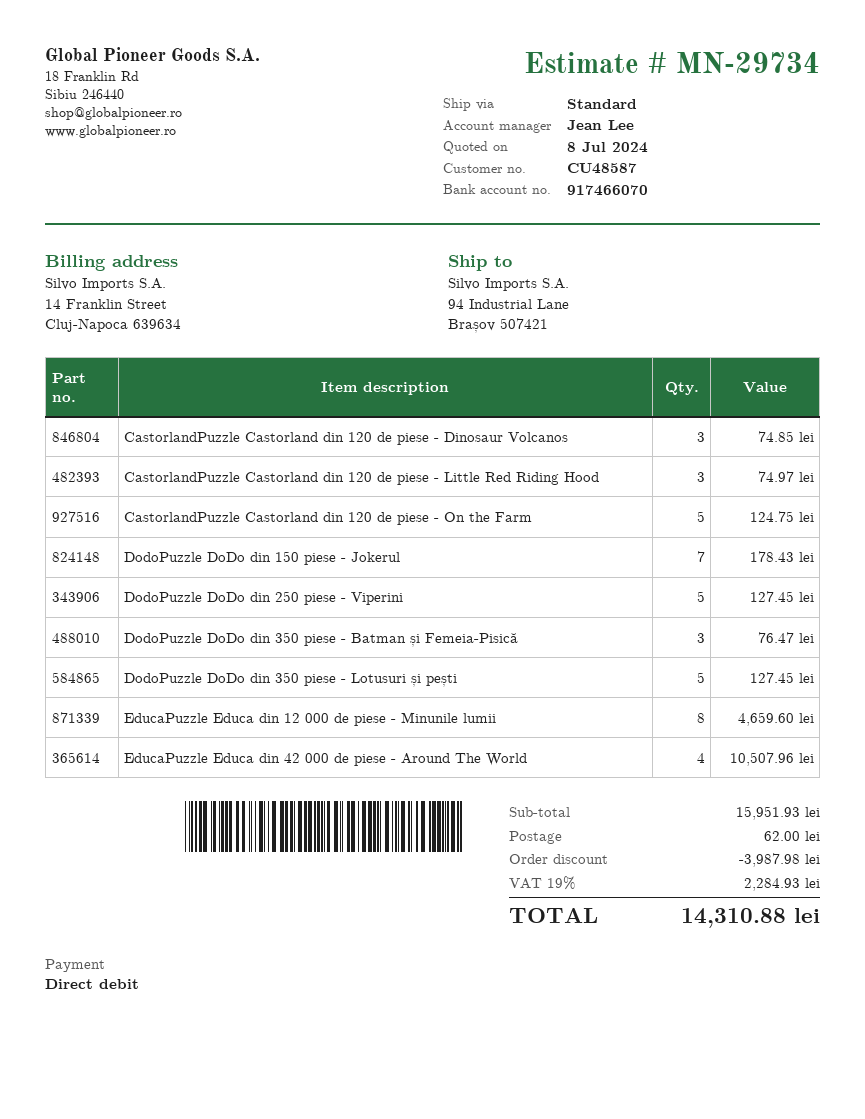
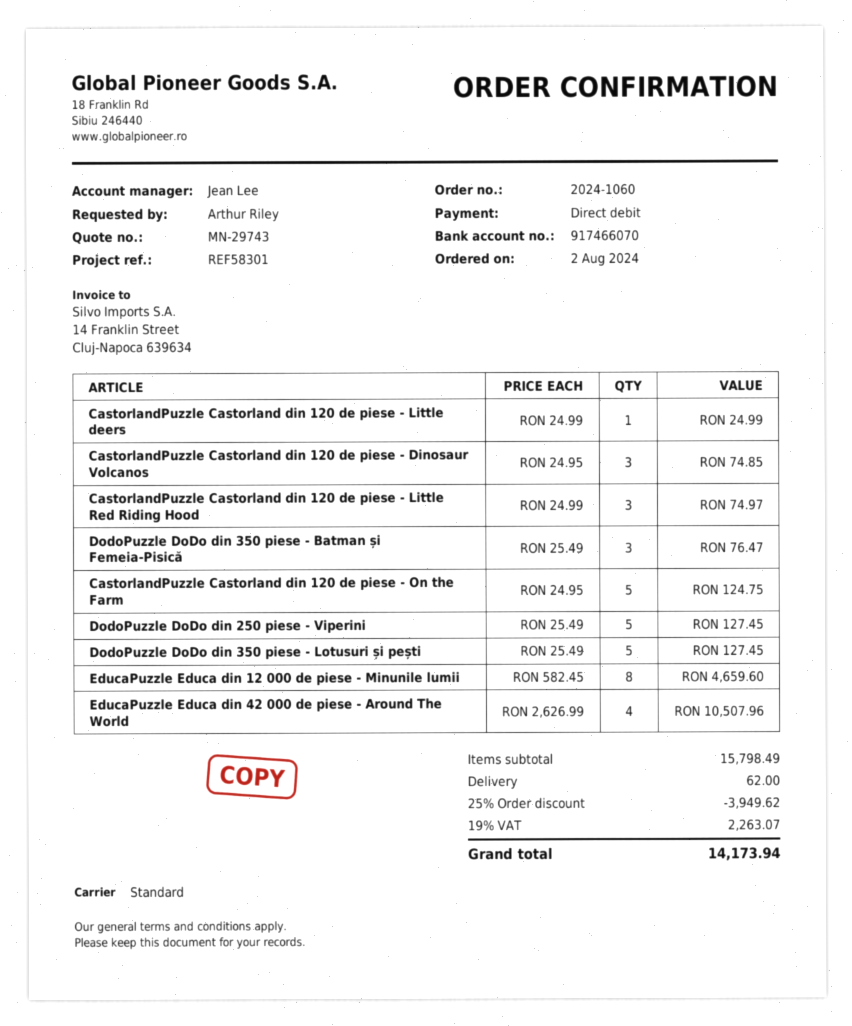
quote number: MN-29734 -> MN-29743
DodoPuzzle DoDo din 150 piese - Jokerul: 7 for 178.43 -> none
CastorlandPuzzle Castorland din 120 de piese - Little deers: none -> 1 for 24.99
subtotal: 15951.93 -> 15798.49
discount: 3987.98 -> 3949.62
tax: 19% = 2284.93 -> 19% = 2263.07
total: 14310.88 -> 14173.94

